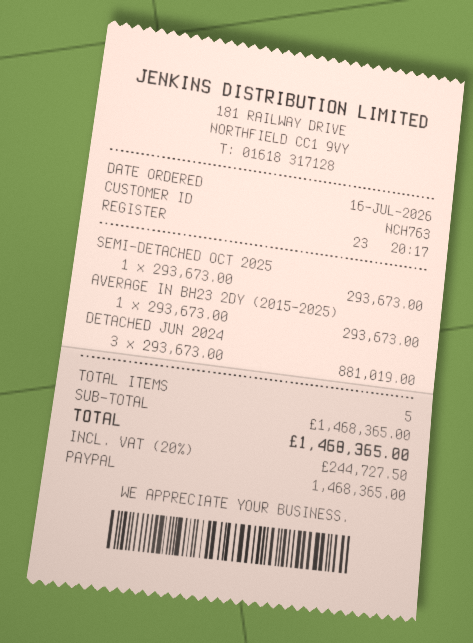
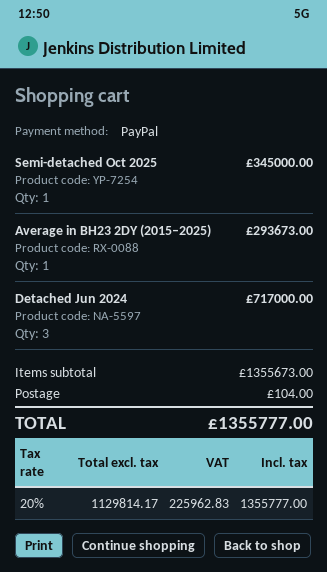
SEMI-DETACHED OCT 2025: 1 for 293673.00 -> 1 for 345000.00
DETACHED JUN 2024: 3 for 881019.00 -> 3 for 717000.00
subtotal: 1468365.00 -> 1355673.00
shipping: none -> 104.00
tax: 20% = 244727.50 -> 20% = 225962.83
total: 1468365.00 -> 1355777.00

